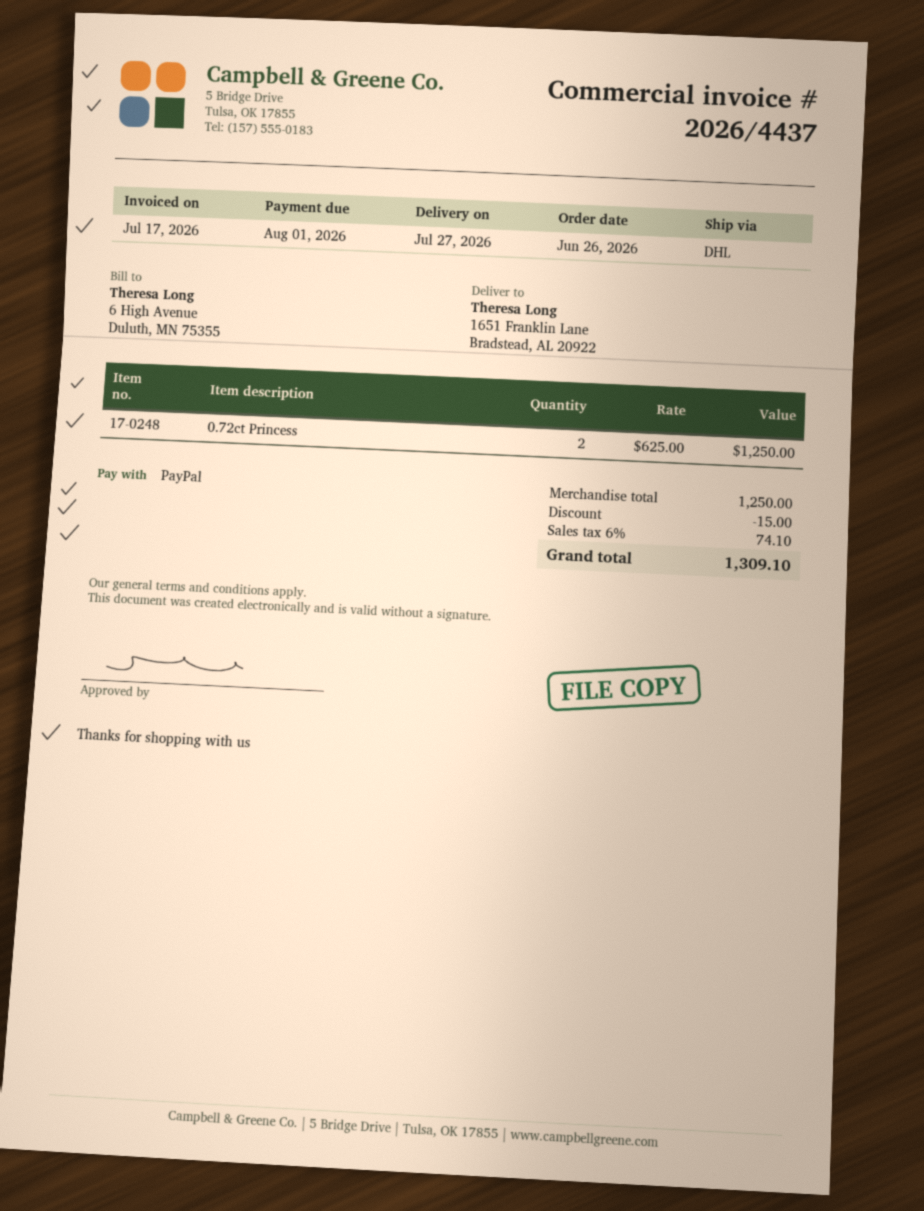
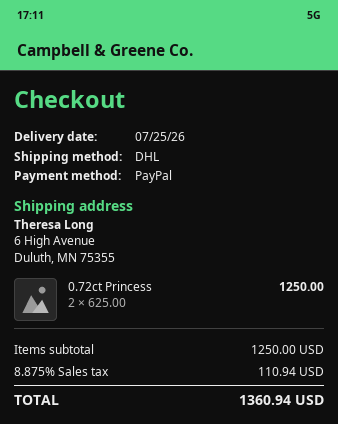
delivery date: 2026-07-27 -> 2026-07-25
ship to: 1651 Franklin Lane, Bradstead, AL 20922 -> 6 High Avenue, Duluth, MN 75355
discount: 15.00 -> none
tax: 6% = 74.10 -> 8.875% = 110.94
total: 1309.10 -> 1360.94

